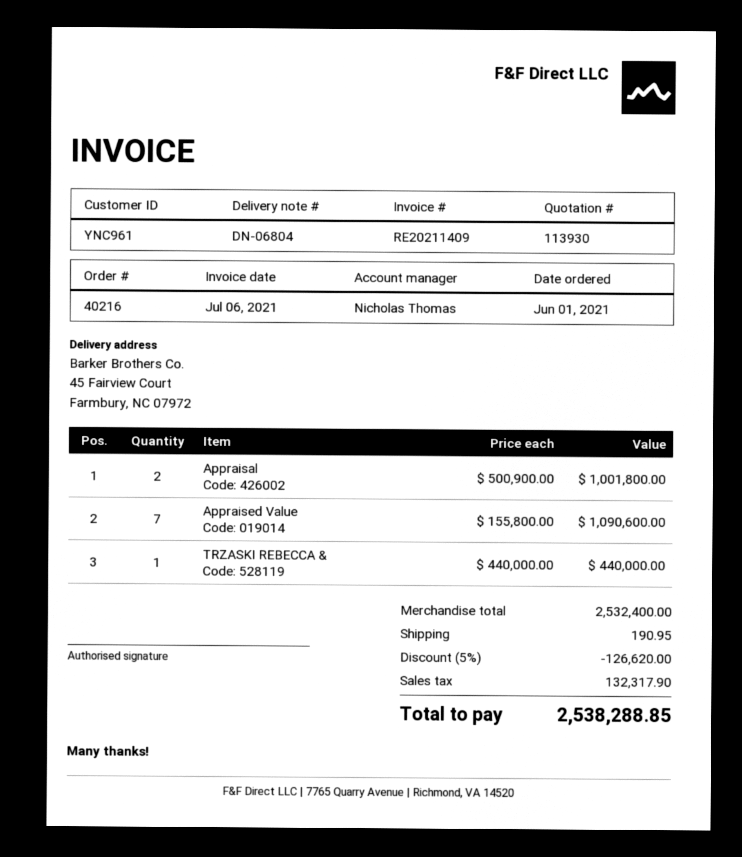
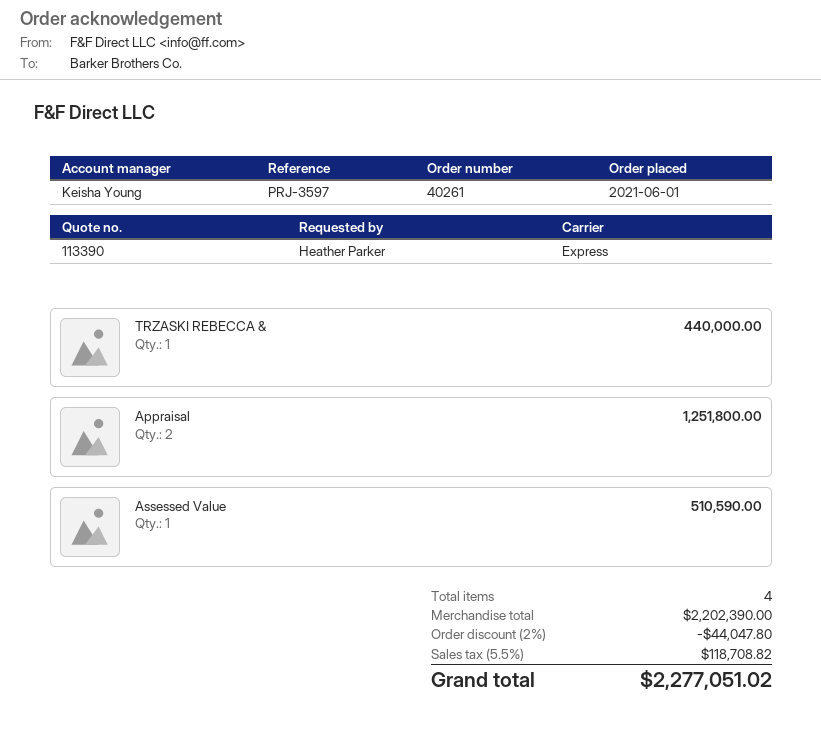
quote number: 113930 -> 113390
order number: 40216 -> 40261
sales rep: Nicholas Thomas -> Keisha Young
Appraisal: 2 for 1001800.00 -> 2 for 1251800.00
Appraised Value: 7 for 1090600.00 -> none
Assessed Value: none -> 1 for 510590.00
subtotal: 2532400.00 -> 2202390.00
discount: 5% = 126620.00 -> 2% = 44047.80
shipping: 190.95 -> none
tax: 132317.90 -> 118708.82
total: 2538288.85 -> 2277051.02

